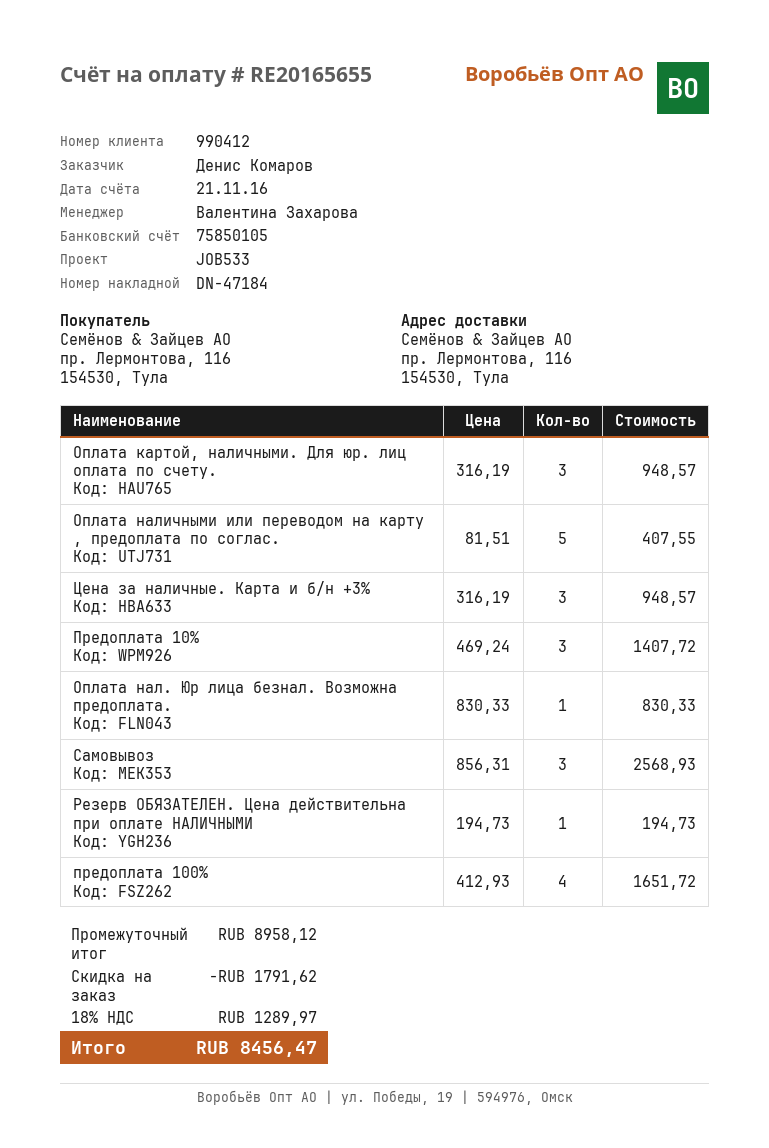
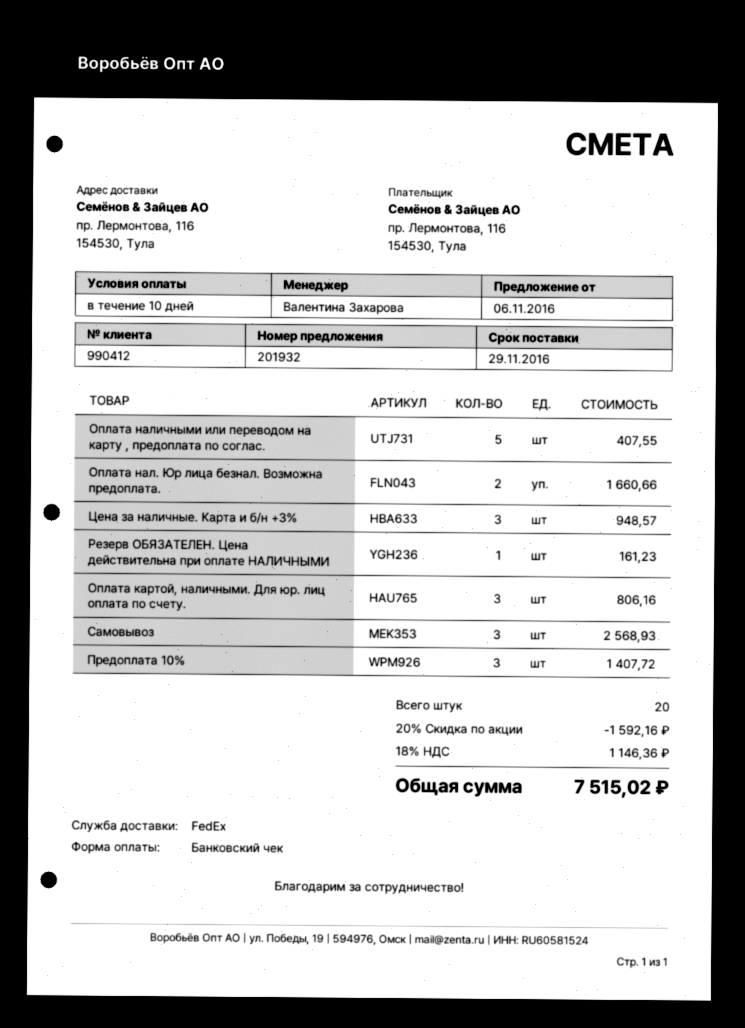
Оплата картой, наличными. Для юр. лиц оплата по счету.: 3 for 948.57 -> 3 for 806.16
Оплата нал. Юр лица безнал. Возможна предоплата.: 1 for 830.33 -> 2 for 1660.66
Резерв ОБЯЗАТЕЛЕН. Цена действительна при оплате НАЛИЧНЫМИ: 1 for 194.73 -> 1 for 161.23
предоплата 100%: 4 for 1651.72 -> none
discount: 1791.62 -> 1592.16
tax: 18% = 1289.97 -> 18% = 1146.36
total: 8456.47 -> 7515.02

